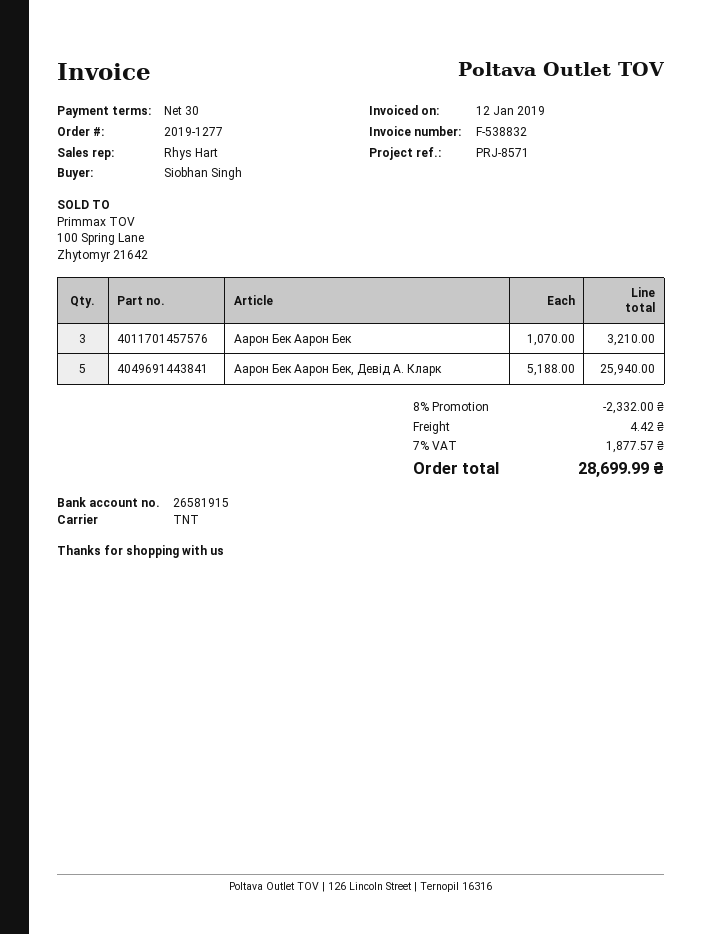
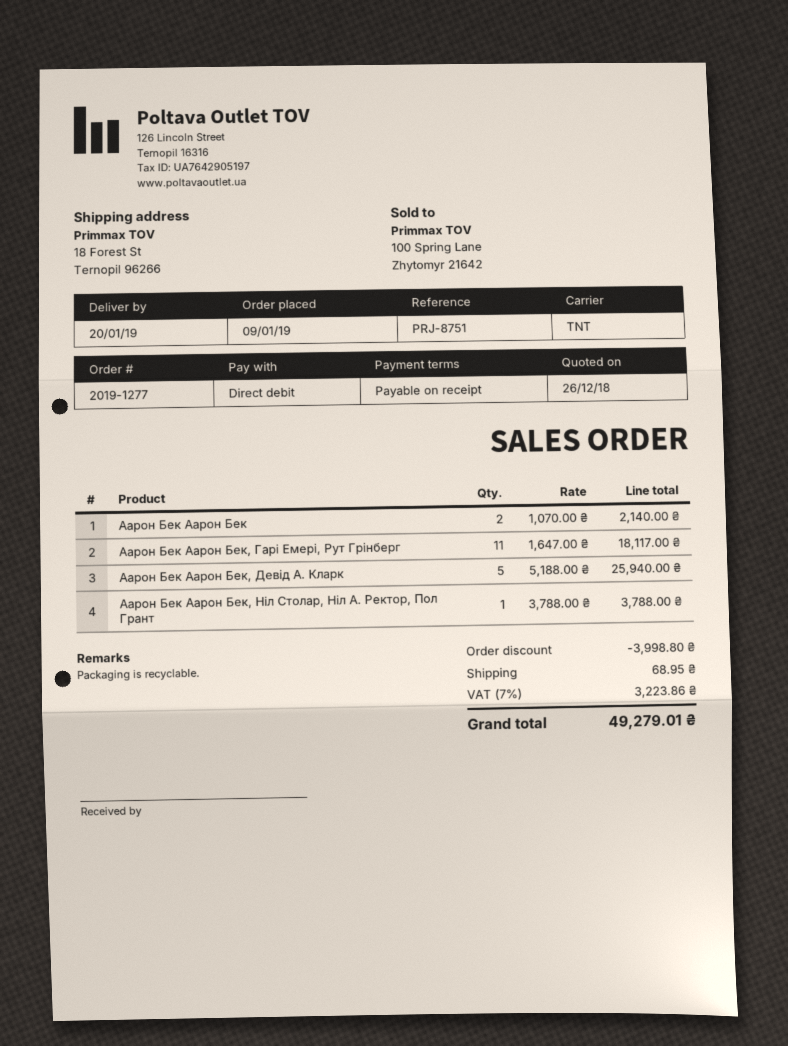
payment terms: 30 days -> on receipt
reference: PRJ-8571 -> PRJ-8751
Аарон Бек Аарон Бек: 3 x 1070.00 = 3210.00 -> 2 x 1070.00 = 2140.00
Аарон Бек Аарон Бек, Гарі Емері, Рут Грінберг: none -> 11 x 1647.00 = 18117.00
Аарон Бек Аарон Бек, Ніл Столар, Ніл А. Ректор, Пол Грант: none -> 1 x 3788.00 = 3788.00
discount: 2332.00 -> 3998.80
shipping: 4.42 -> 68.95
tax: 7% = 1877.57 -> 7% = 3223.86
total: 28699.99 -> 49279.01

